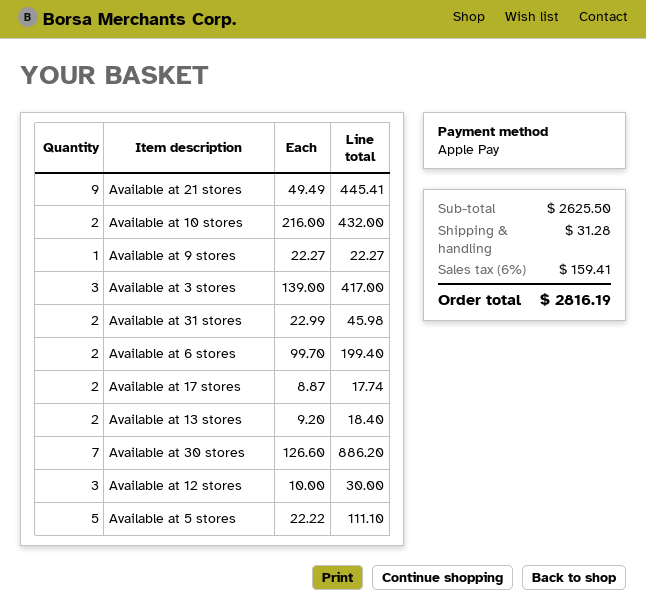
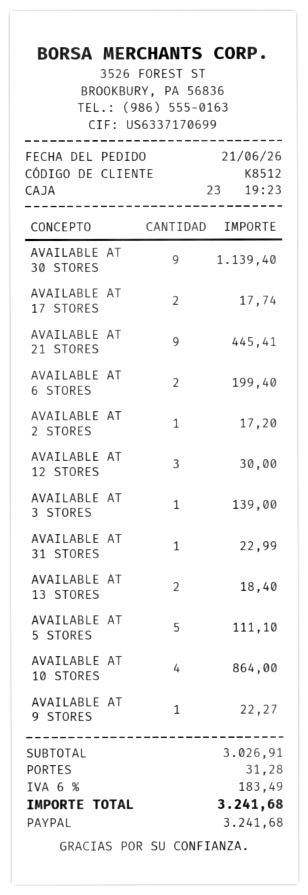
payment method: Apple Pay -> PayPal
Available at 10 stores: 2 for 432.00 -> 4 for 864.00
Available at 3 stores: 3 for 417.00 -> 1 for 139.00
Available at 31 stores: 2 for 45.98 -> 1 for 22.99
Available at 30 stores: 7 for 886.20 -> 9 for 1139.40
AVAILABLE AT 2 STORES: none -> 1 for 17.20
subtotal: 2625.50 -> 3026.91
tax: 6% = 159.41 -> 6% = 183.49
total: 2816.19 -> 3241.68

